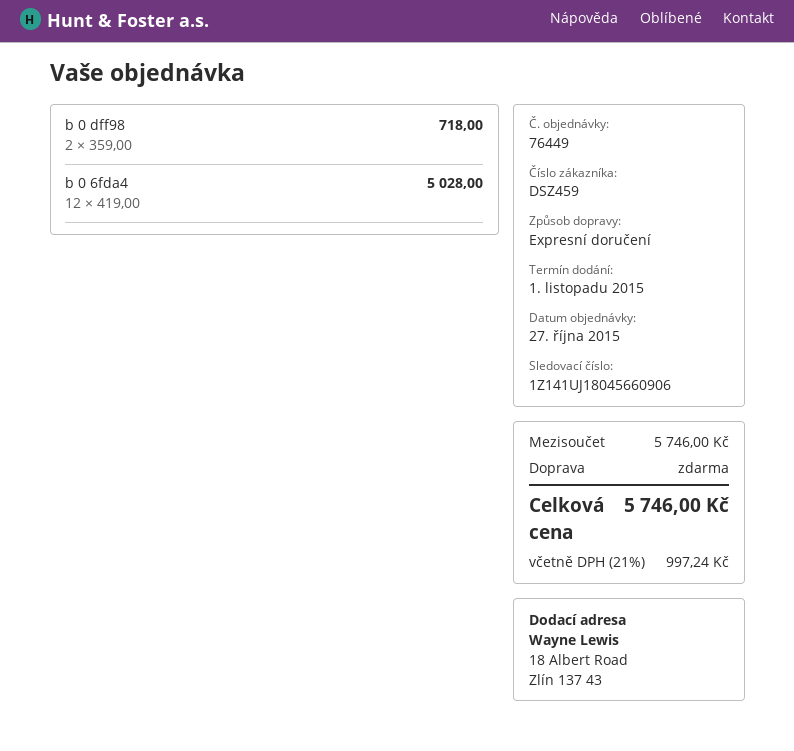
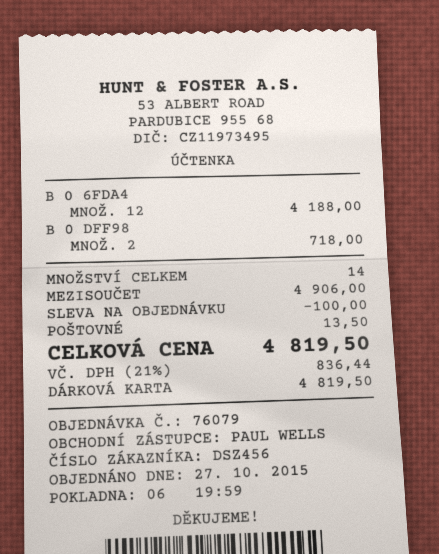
order number: 76449 -> 76079
customer number: DSZ459 -> DSZ456
b 0 6fda4: 12 for 5028.00 -> 12 for 4188.00
subtotal: 5746.00 -> 4906.00
discount: none -> 100.00
shipping: 0.00 -> 13.50
tax: 21% = 997.24 -> 21% = 836.44
total: 5746.00 -> 4819.50

